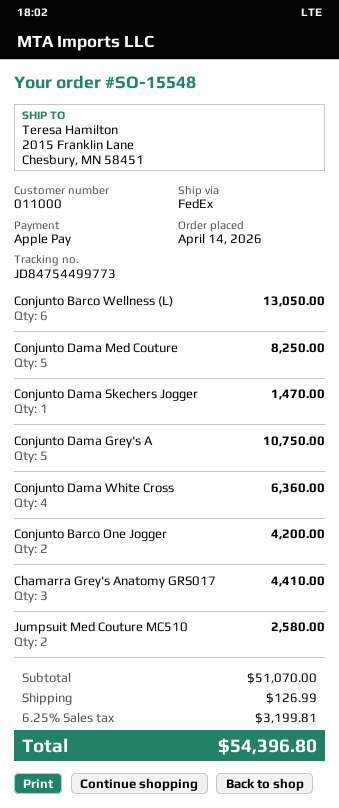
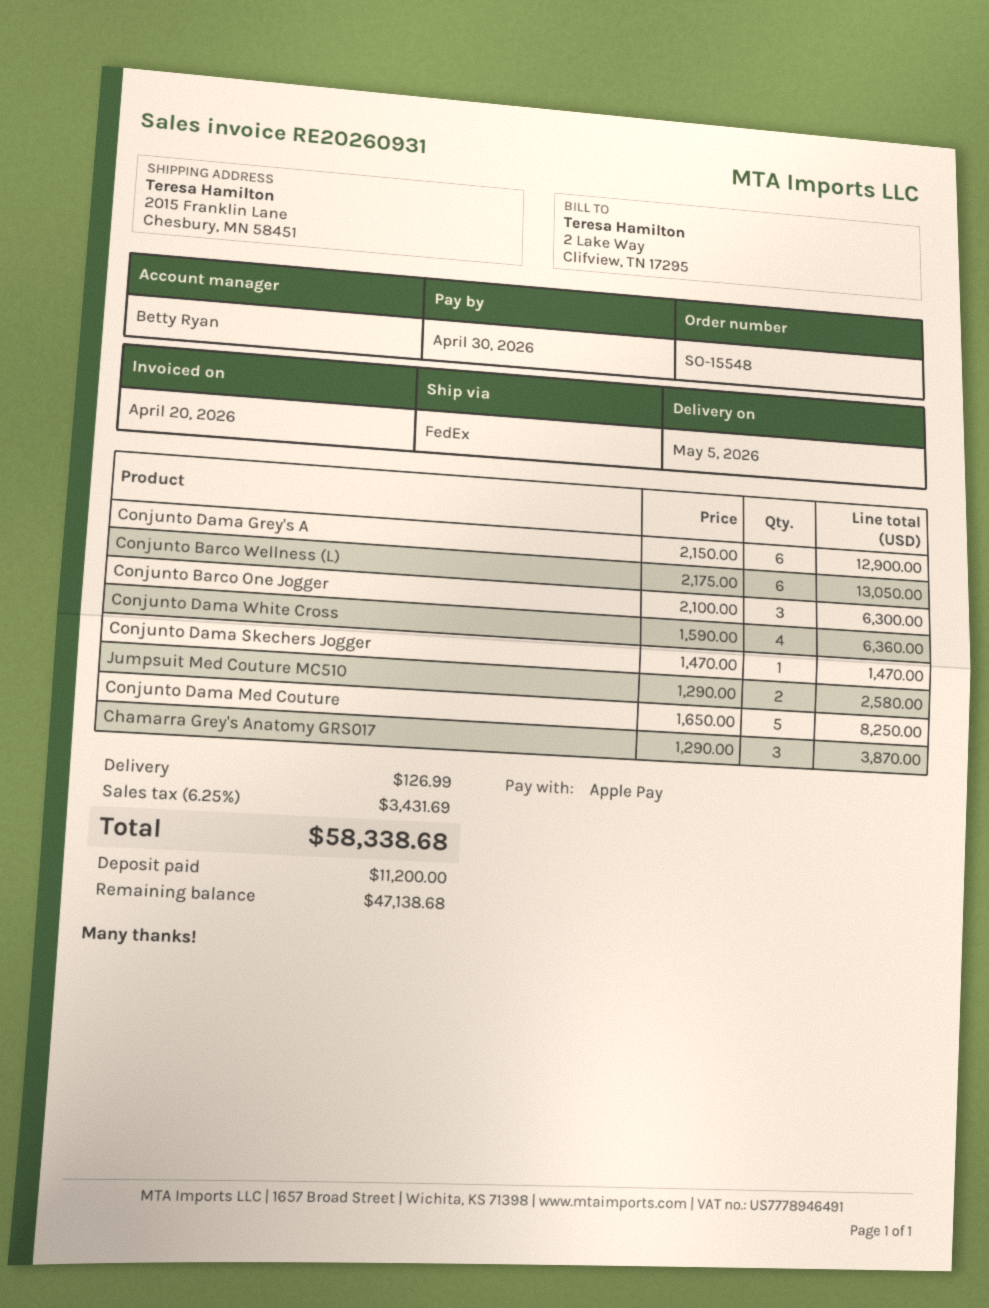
Conjunto Dama Grey's A: 5 for 10750.00 -> 6 for 12900.00
Conjunto Barco One Jogger: 2 for 4200.00 -> 3 for 6300.00
Chamarra Grey's Anatomy GRS017: 3 for 4410.00 -> 3 for 3870.00
tax: 6.25% = 3199.81 -> 6.25% = 3431.69
total: 54396.80 -> 58338.68

